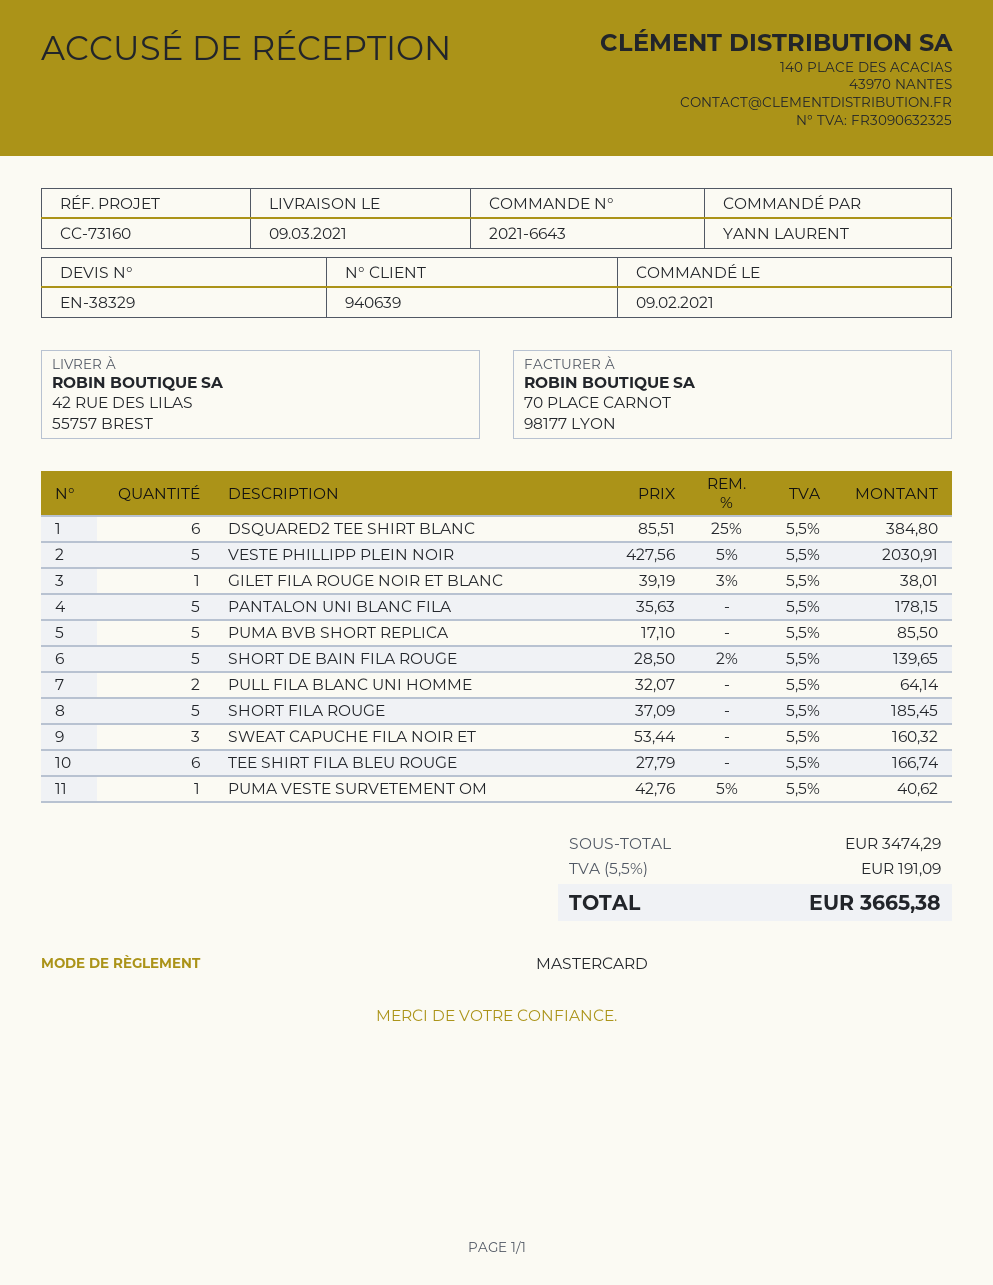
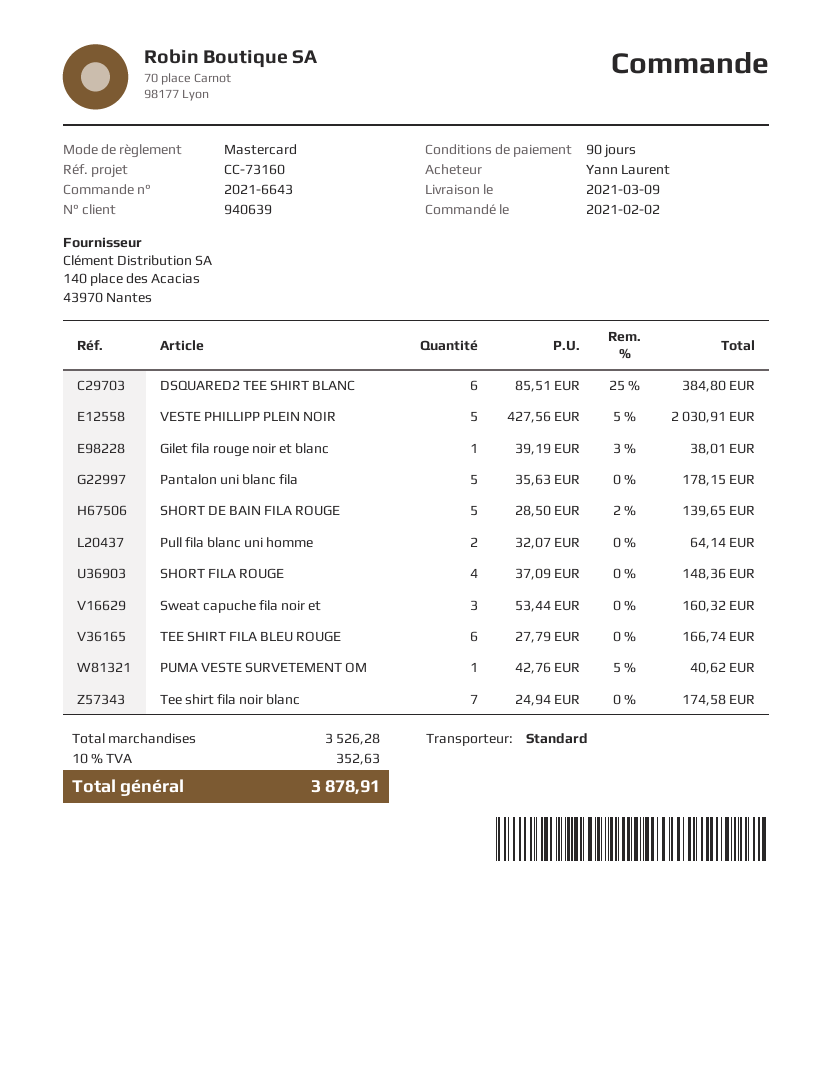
order date: 2021-02-09 -> 2021-02-02
PUMA BVB SHORT REPLICA: 5 x 17.10 = 85.50 -> none
SHORT FILA ROUGE: 5 x 37.09 = 185.45 -> 4 x 37.09 = 148.36
Tee shirt fila noir blanc: none -> 7 x 24.94 = 174.58
subtotal: 3474.29 -> 3526.28
tax: 5.5% = 191.09 -> 10% = 352.63
total: 3665.38 -> 3878.91

